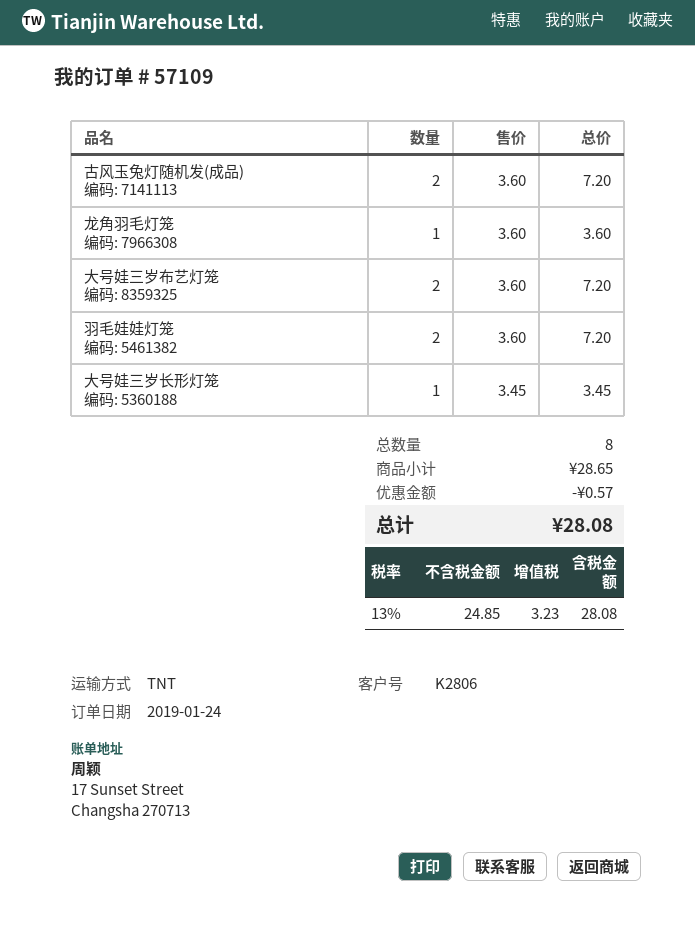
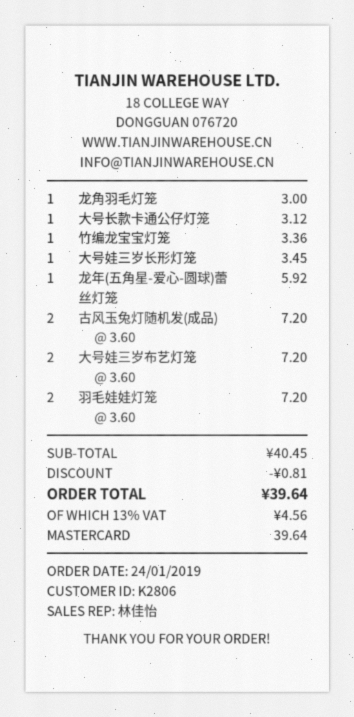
龙角羽毛灯笼: 1 x 3.60 = 3.60 -> 1 x 3.00 = 3.00
大号长款卡通公仔灯笼: none -> 1 x 3.12 = 3.12
竹编龙宝宝灯笼: none -> 1 x 3.36 = 3.36
龙年(五角星-爱心-圆球)蕾丝灯笼: none -> 1 x 5.92 = 5.92
subtotal: 28.65 -> 40.45
discount: 0.57 -> 0.81
tax: 13% = 3.23 -> 13% = 4.56
total: 28.08 -> 39.64

